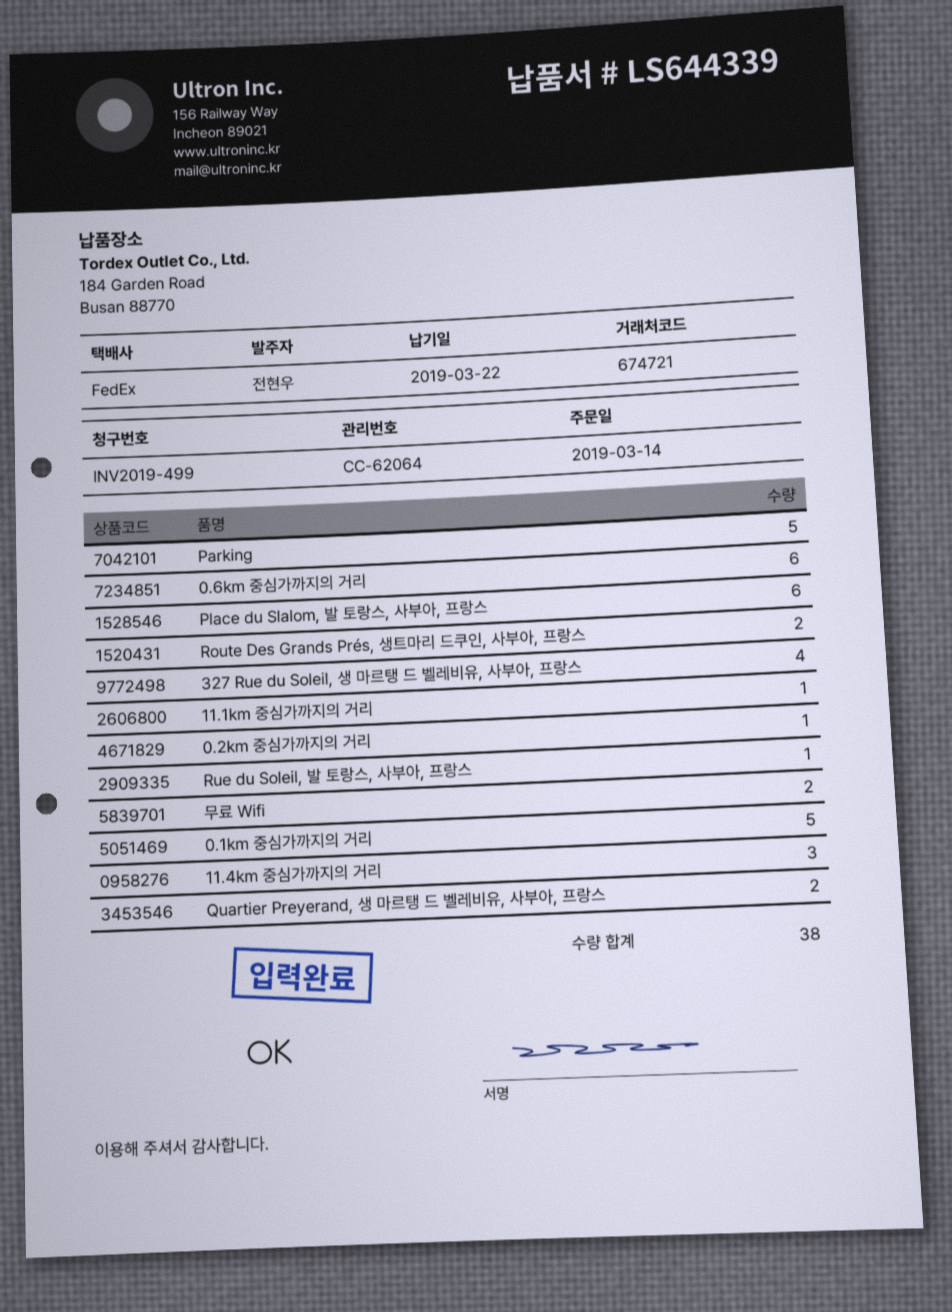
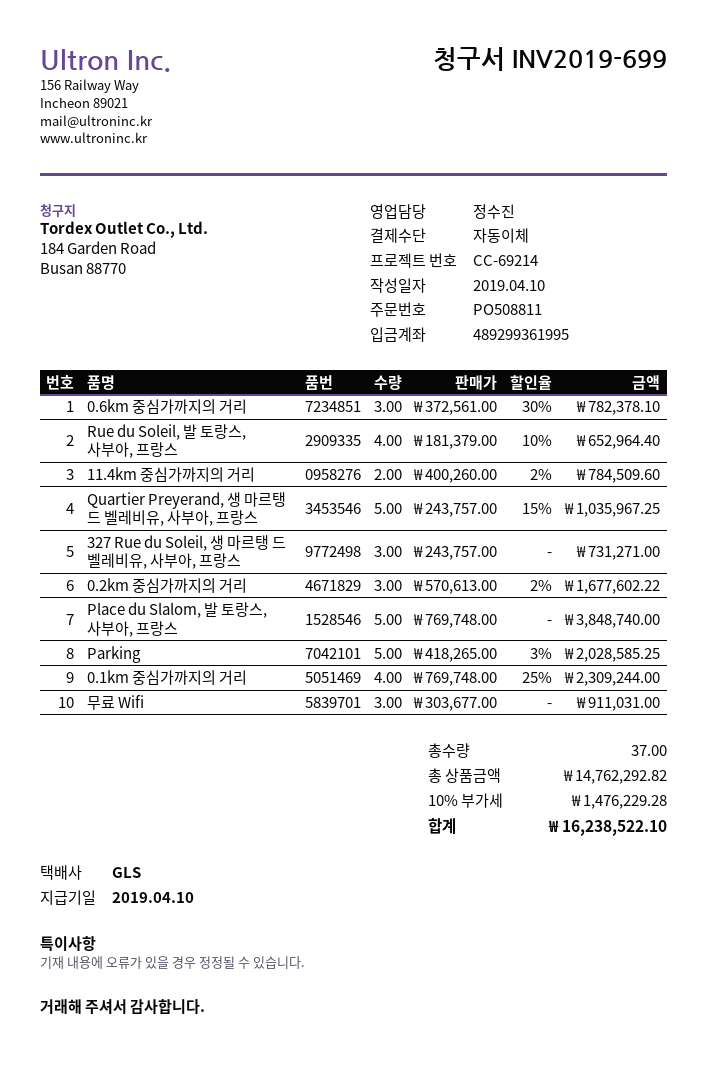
invoice number: INV2019-499 -> INV2019-699
reference: CC-62064 -> CC-69214
shipping method: FedEx -> GLS
0.6km 중심가까지의 거리: 6 -> 3
Place du Slalom, 발 토랑스, 사부아, 프랑스: 6 -> 5
Route Des Grands Prés, 생트마리 드쿠인, 사부아, 프랑스: 2 -> none
327 Rue du Soleil, 생 마르탱 드 벨레비유, 사부아, 프랑스: 4 -> 3
11.1km 중심가까지의 거리: 1 -> none
0.2km 중심가까지의 거리: 1 -> 3
Rue du Soleil, 발 토랑스, 사부아, 프랑스: 1 -> 4
무료 Wifi: 2 -> 3
0.1km 중심가까지의 거리: 5 -> 4
11.4km 중심가까지의 거리: 3 -> 2
Quartier Preyerand, 생 마르탱 드 벨레비유, 사부아, 프랑스: 2 -> 5
total quantity: 38 -> 37

